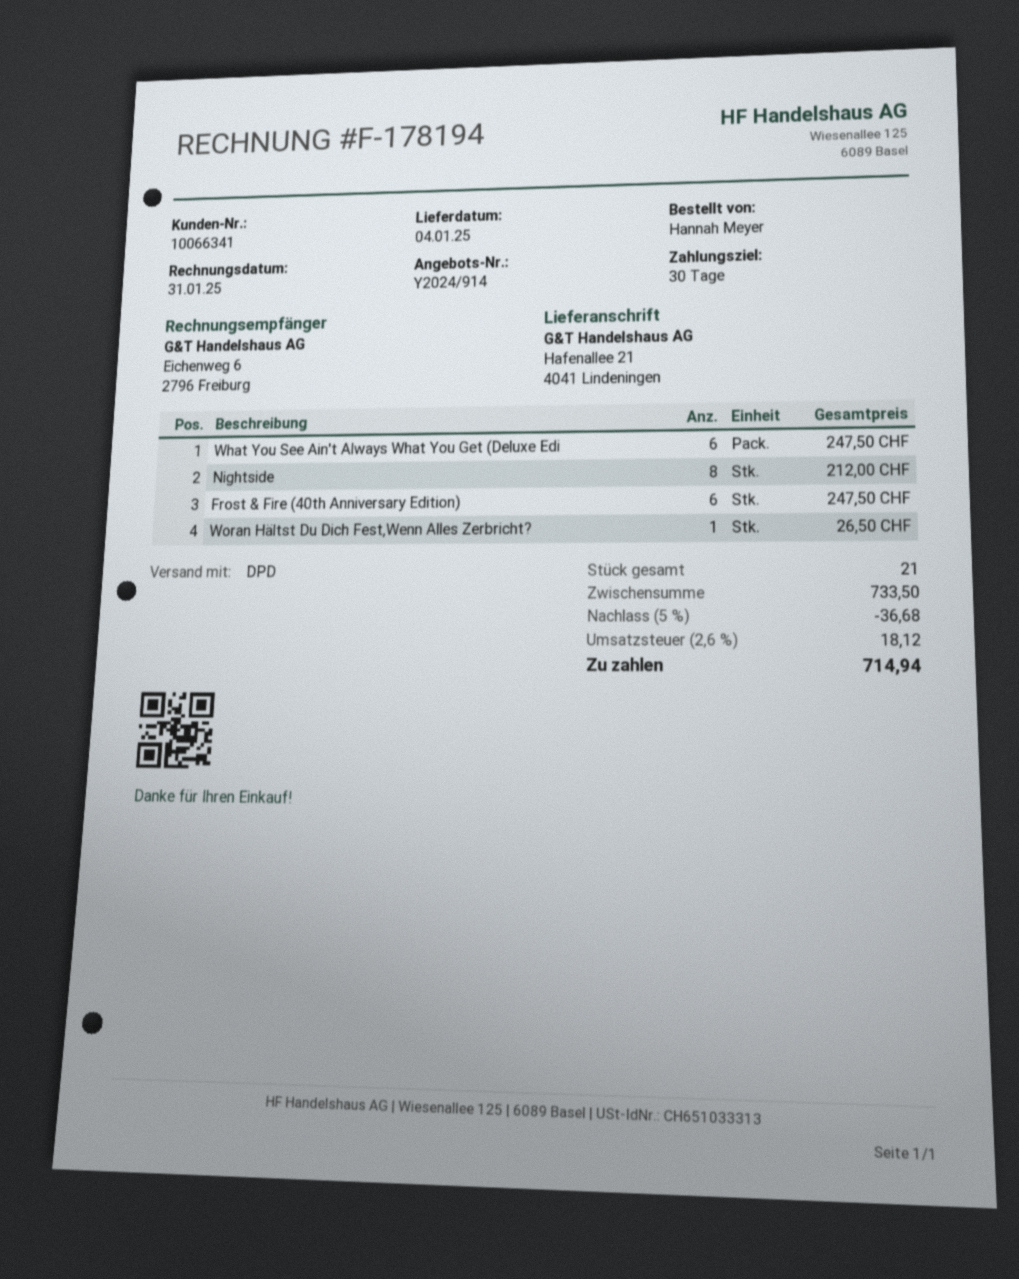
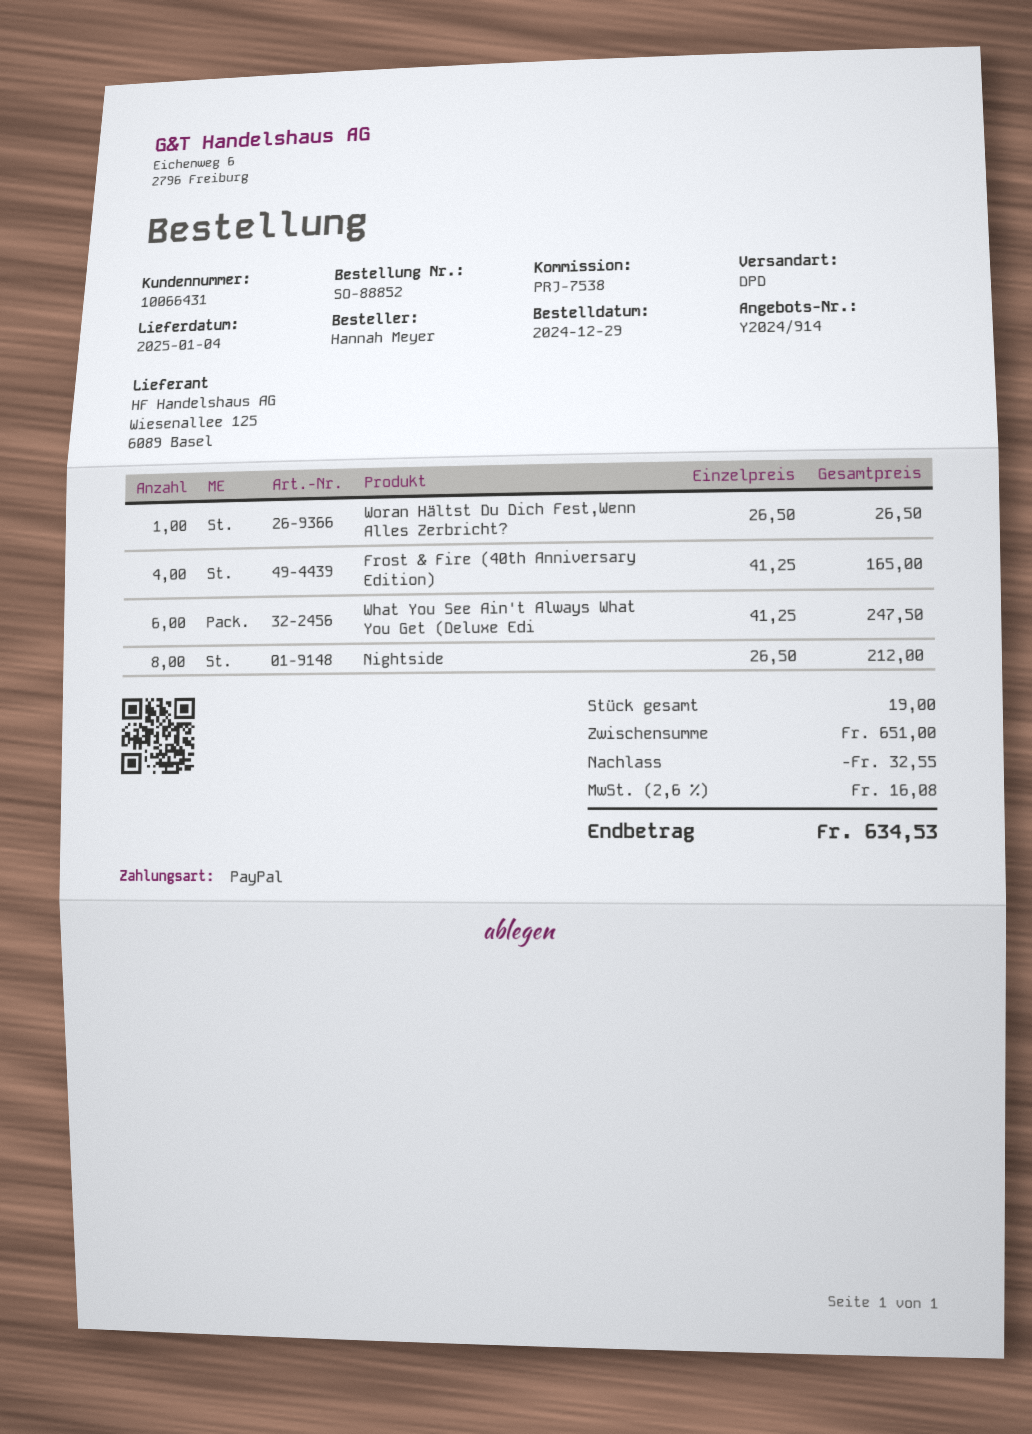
customer number: 10066341 -> 10066431
Frost & Fire (40th Anniversary Edition): 6 for 247.50 -> 4 for 165.00
total quantity: 21 -> 19
subtotal: 733.50 -> 651.00
discount: 36.68 -> 32.55
tax: 2.6% = 18.12 -> 2.6% = 16.08
total: 714.94 -> 634.53

